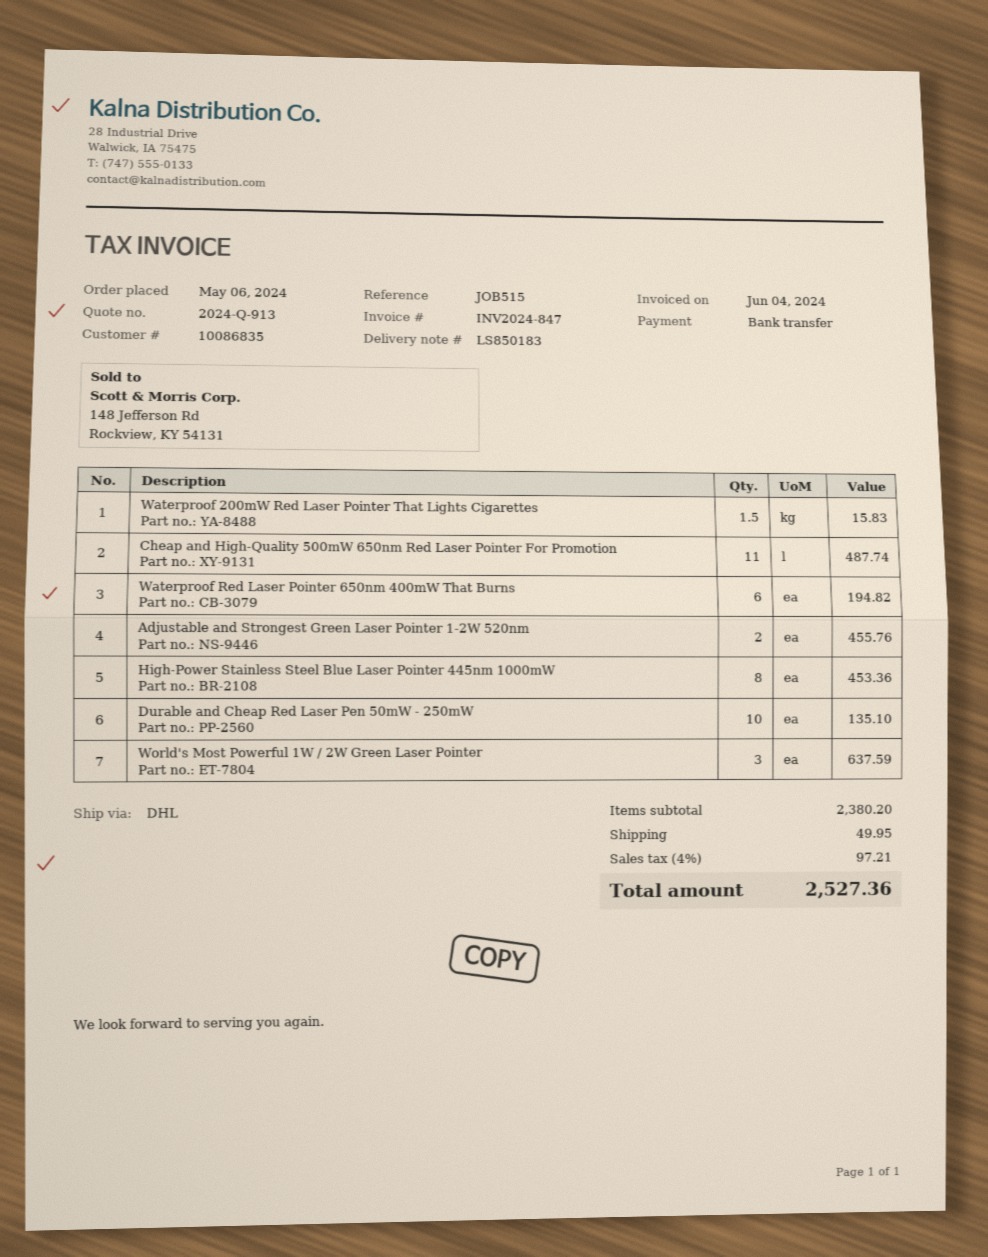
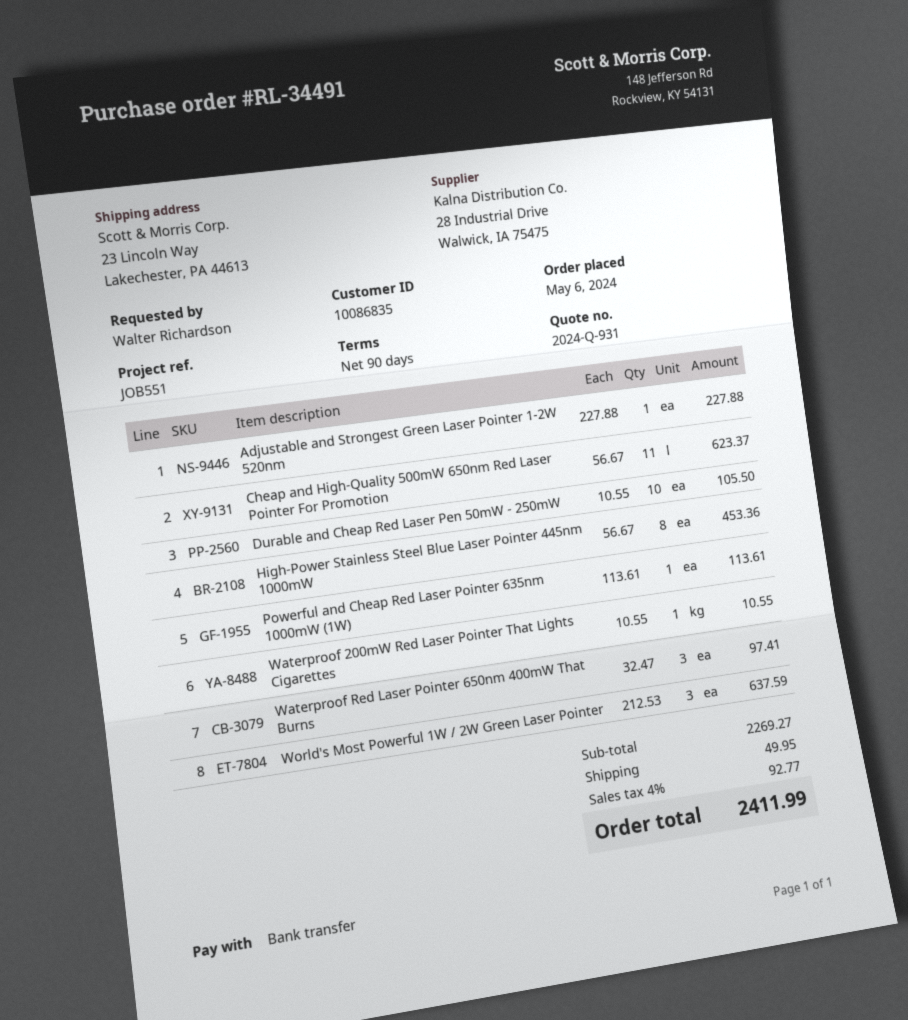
quote number: 2024-Q-913 -> 2024-Q-931
reference: JOB515 -> JOB551
Waterproof 200mW Red Laser Pointer That Lights Cigarettes: 1.5 for 15.83 -> 1 for 10.55
Cheap and High-Quality 500mW 650nm Red Laser Pointer For Promotion: 11 for 487.74 -> 11 for 623.37
Waterproof Red Laser Pointer 650nm 400mW That Burns: 6 for 194.82 -> 3 for 97.41
Adjustable and Strongest Green Laser Pointer 1-2W 520nm: 2 for 455.76 -> 1 for 227.88
Durable and Cheap Red Laser Pen 50mW - 250mW: 10 for 135.10 -> 10 for 105.50
Powerful and Cheap Red Laser Pointer 635nm 1000mW (1W): none -> 1 for 113.61
subtotal: 2380.20 -> 2269.27
tax: 4% = 97.21 -> 4% = 92.77
total: 2527.36 -> 2411.99

